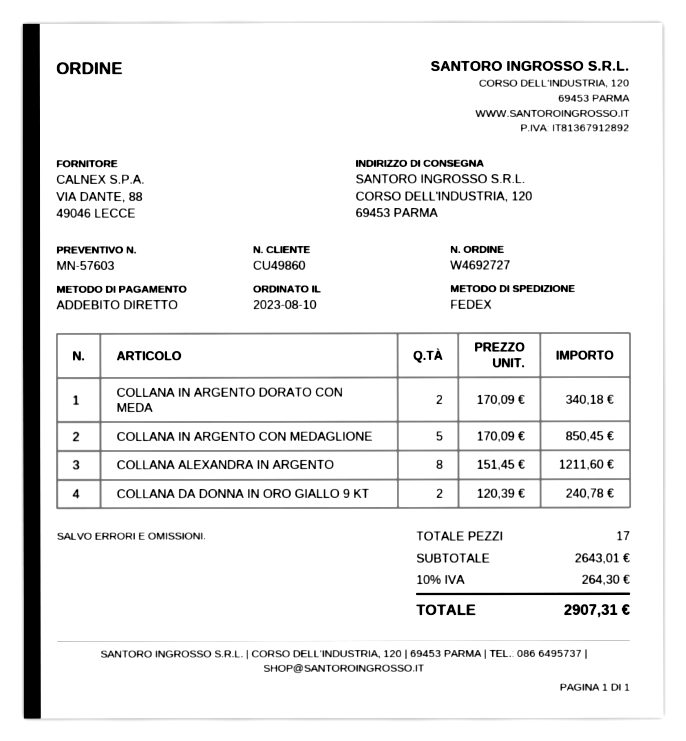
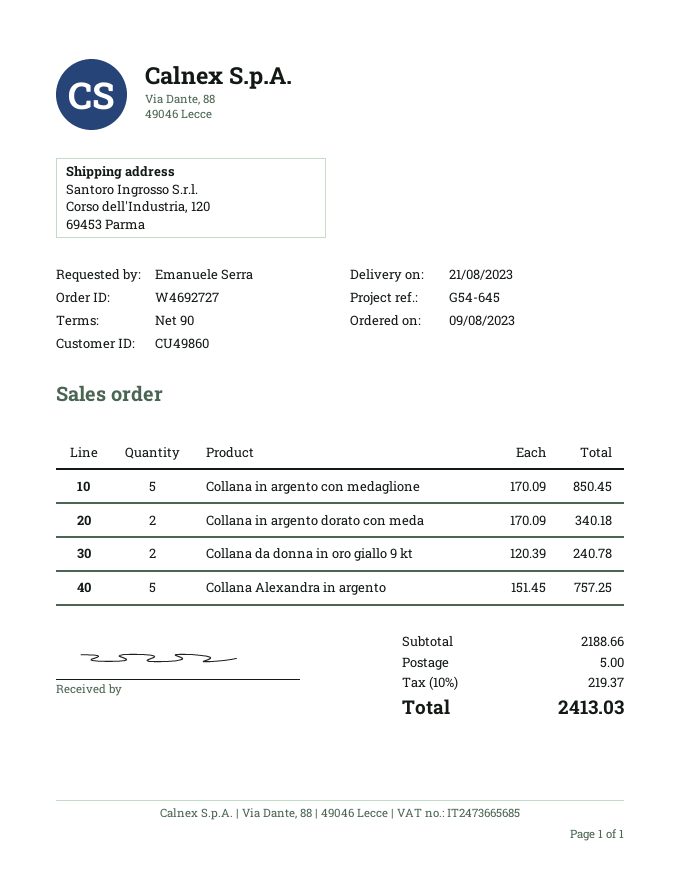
order date: 2023-08-10 -> 2023-08-09
COLLANA ALEXANDRA IN ARGENTO: 8 x 151.45 = 1211.60 -> 5 x 151.45 = 757.25
subtotal: 2643.01 -> 2188.66
shipping: none -> 5.00
tax: 10% = 264.30 -> 10% = 219.37
total: 2907.31 -> 2413.03

